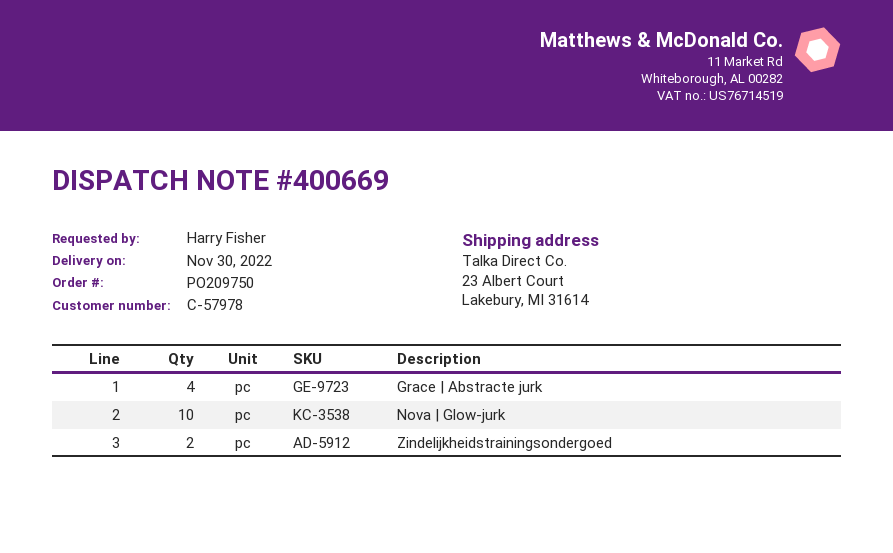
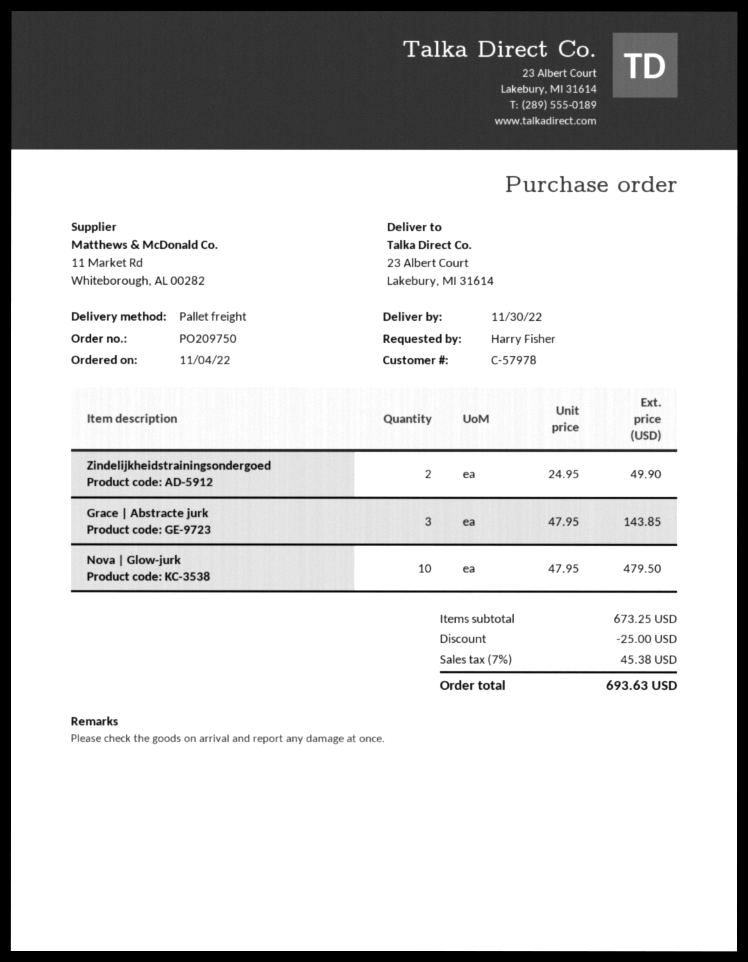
Grace | Abstracte jurk: 4 -> 3

